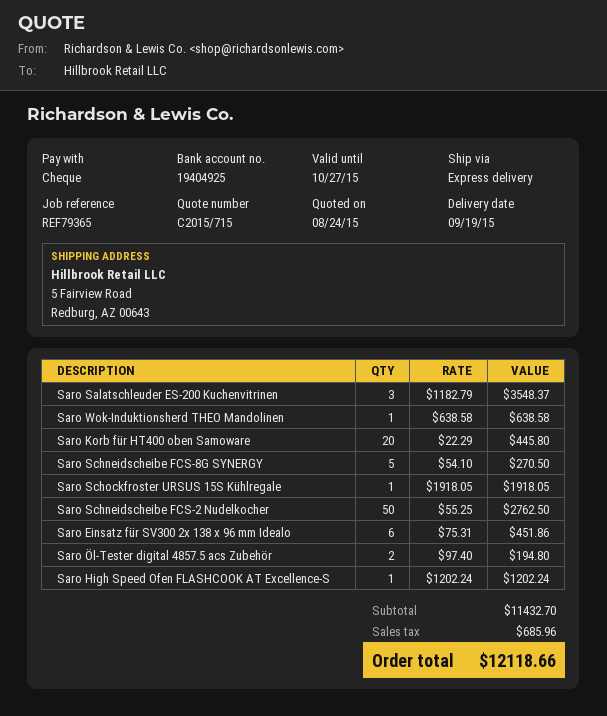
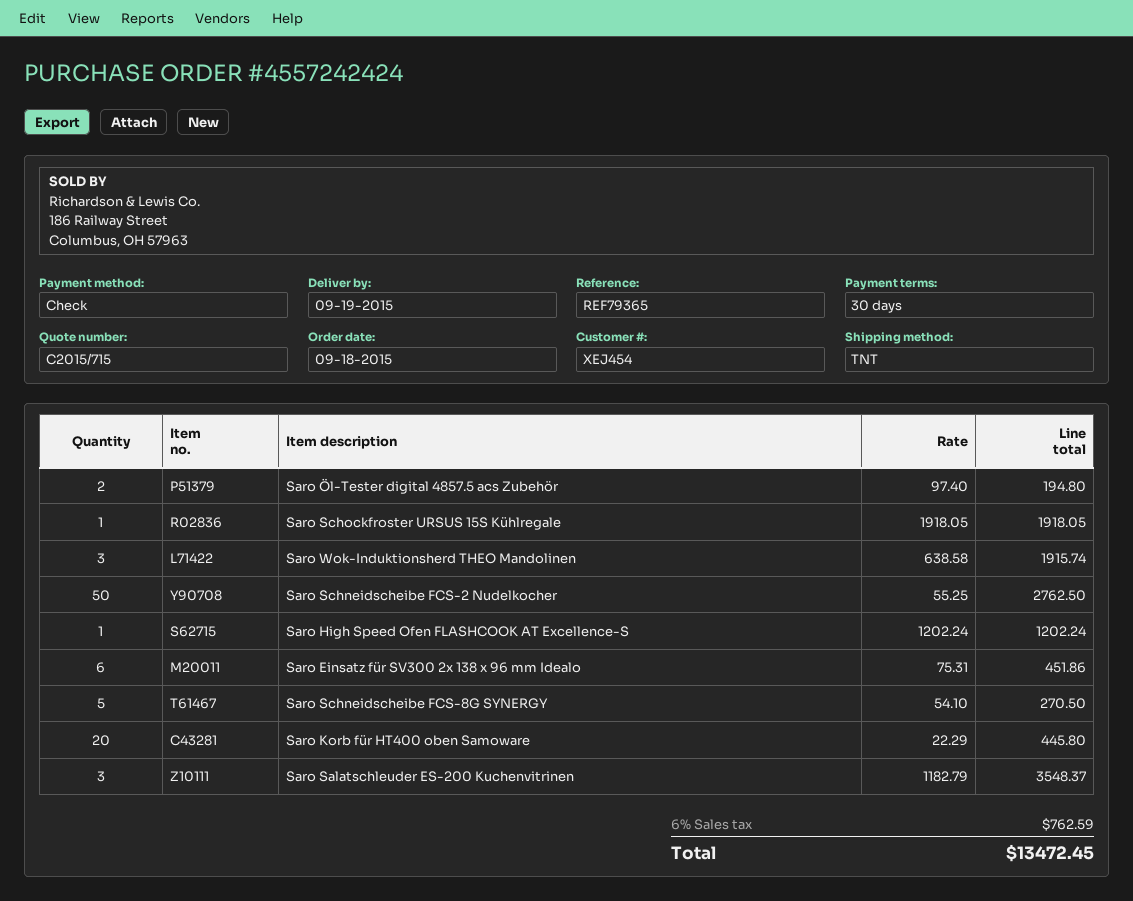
shipping method: express -> TNT
Saro Wok-Induktionsherd THEO Mandolinen: 1 x 638.58 = 638.58 -> 3 x 638.58 = 1915.74
tax: 685.96 -> 762.59
total: 12118.66 -> 13472.45

